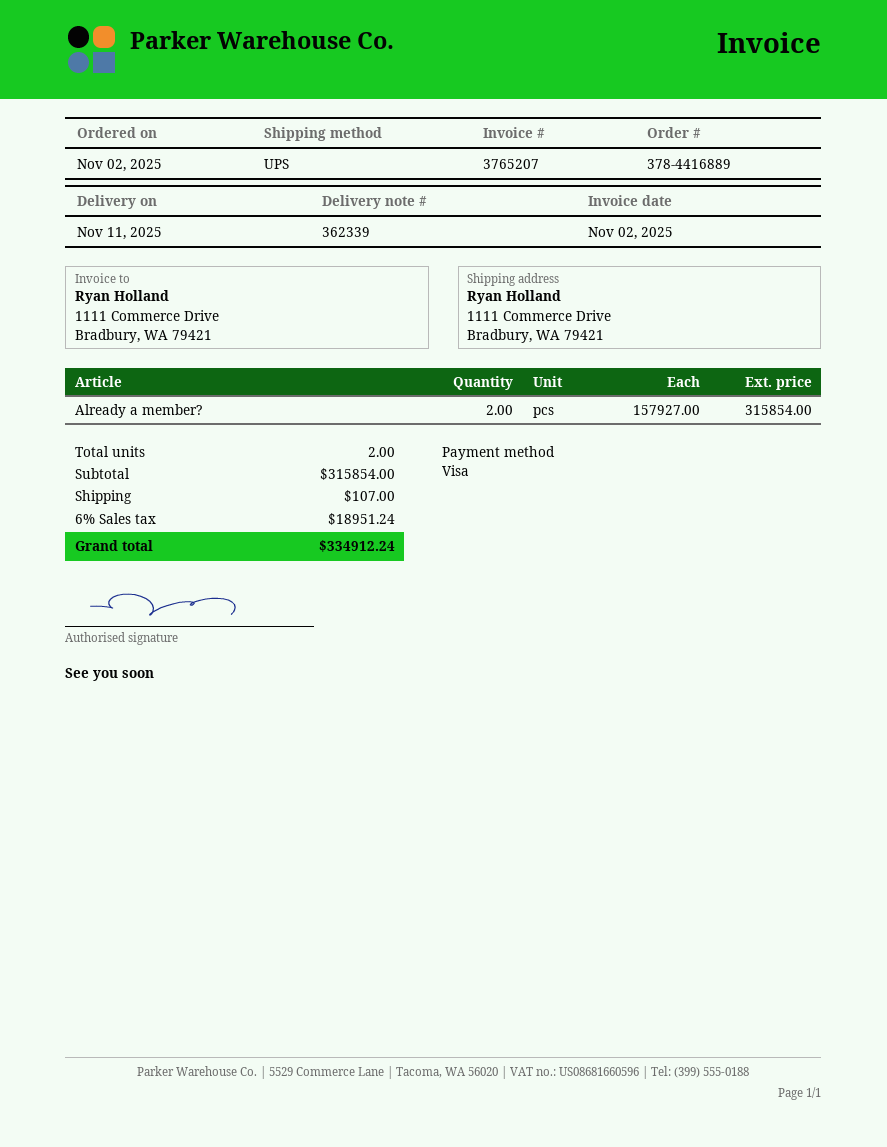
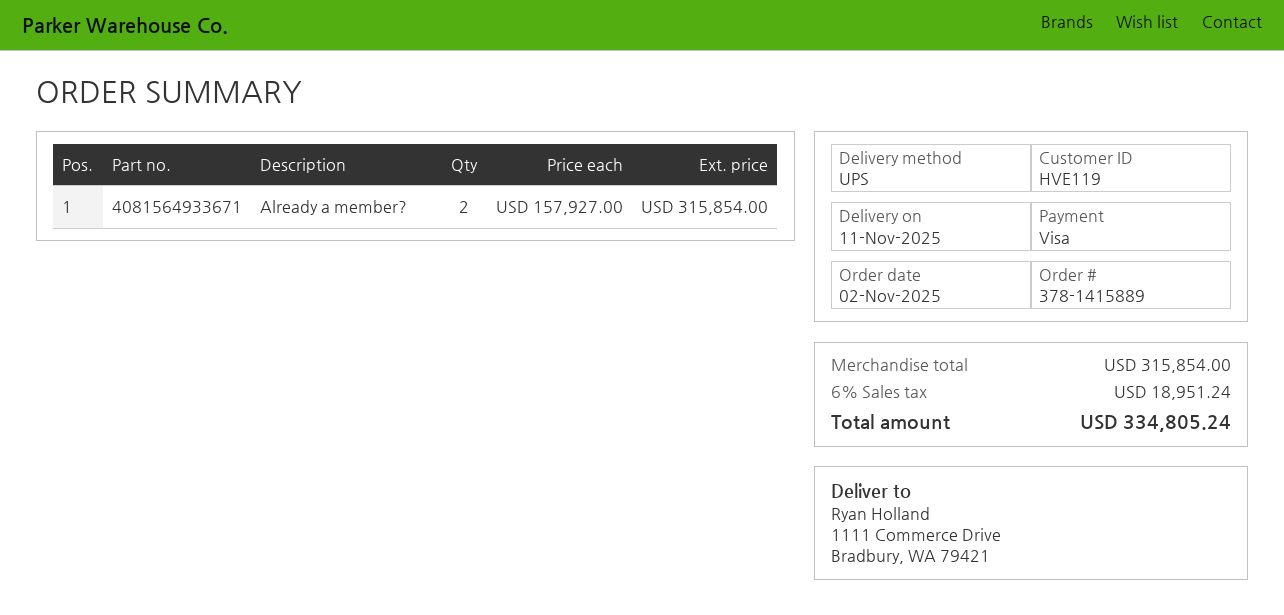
order number: 378-4416889 -> 378-1415889
shipping: 107.00 -> none
total: 334912.24 -> 334805.24

